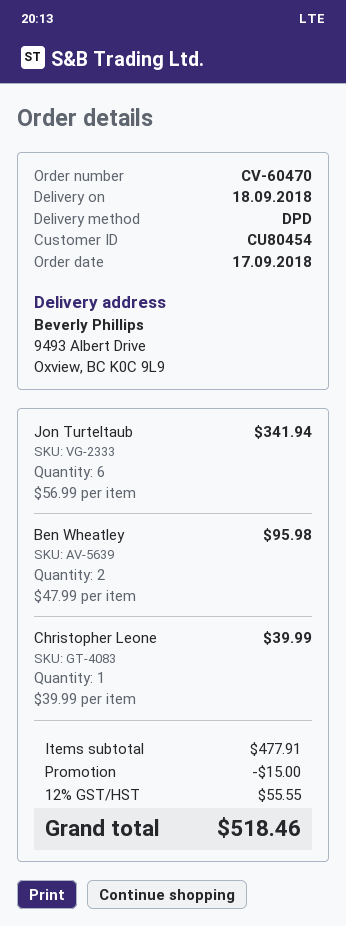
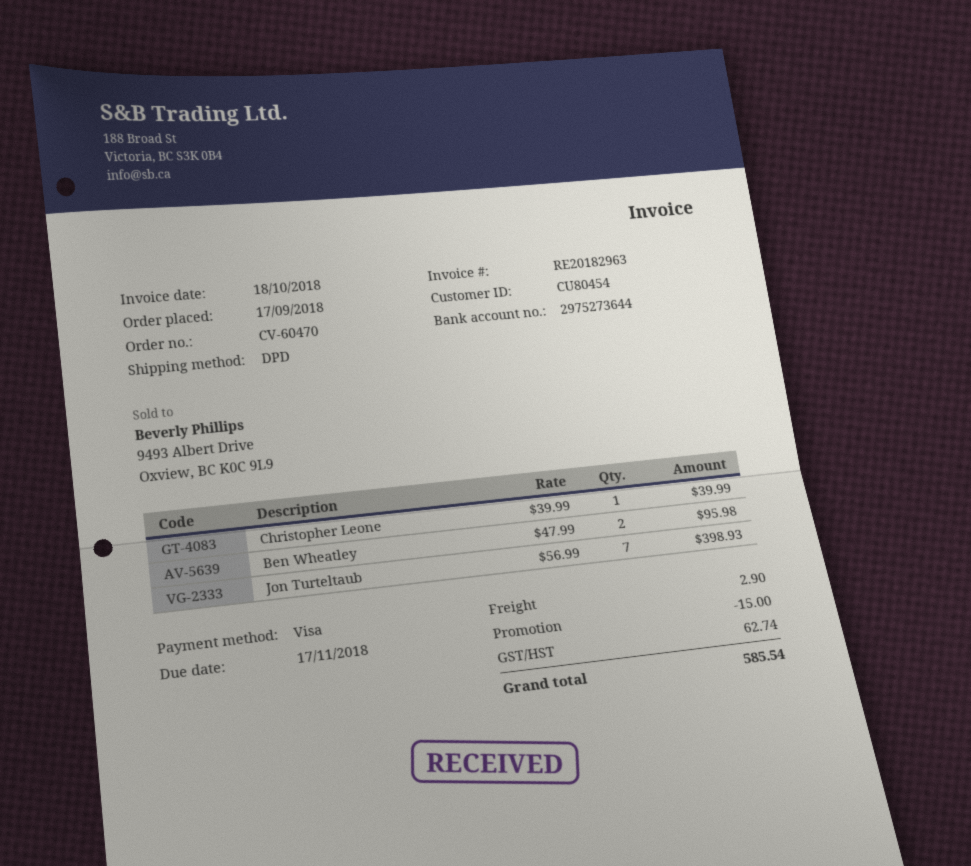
Jon Turteltaub: 6 x 56.99 = 341.94 -> 7 x 56.99 = 398.93
shipping: none -> 2.90
tax: 55.55 -> 62.74
total: 518.46 -> 585.54

